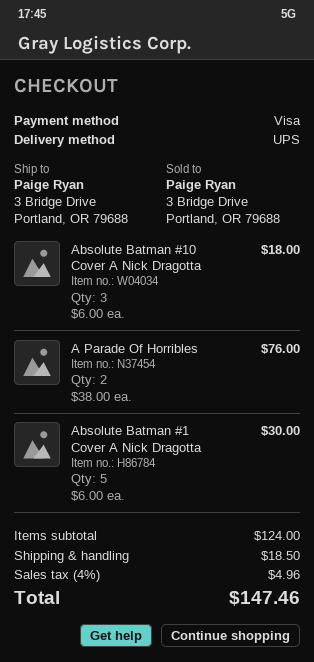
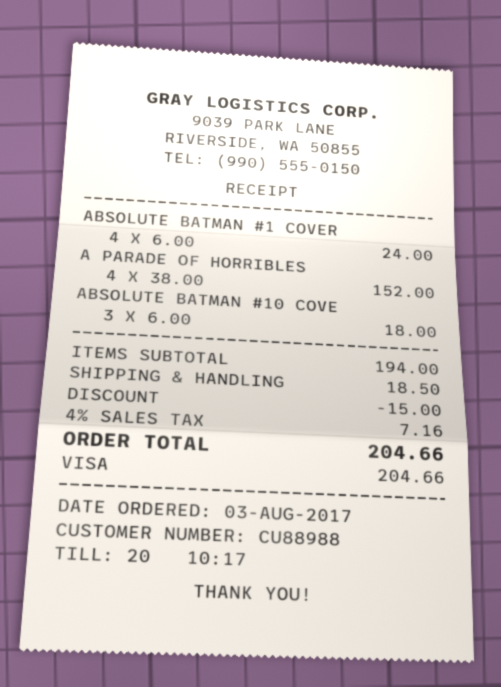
A Parade Of Horribles: 2 x 38.00 = 76.00 -> 4 x 38.00 = 152.00
Absolute Batman #1 Cover A Nick Dragotta: 5 x 6.00 = 30.00 -> 4 x 6.00 = 24.00
subtotal: 124.00 -> 194.00
discount: none -> 15.00
tax: 4% = 4.96 -> 4% = 7.16
total: 147.46 -> 204.66

